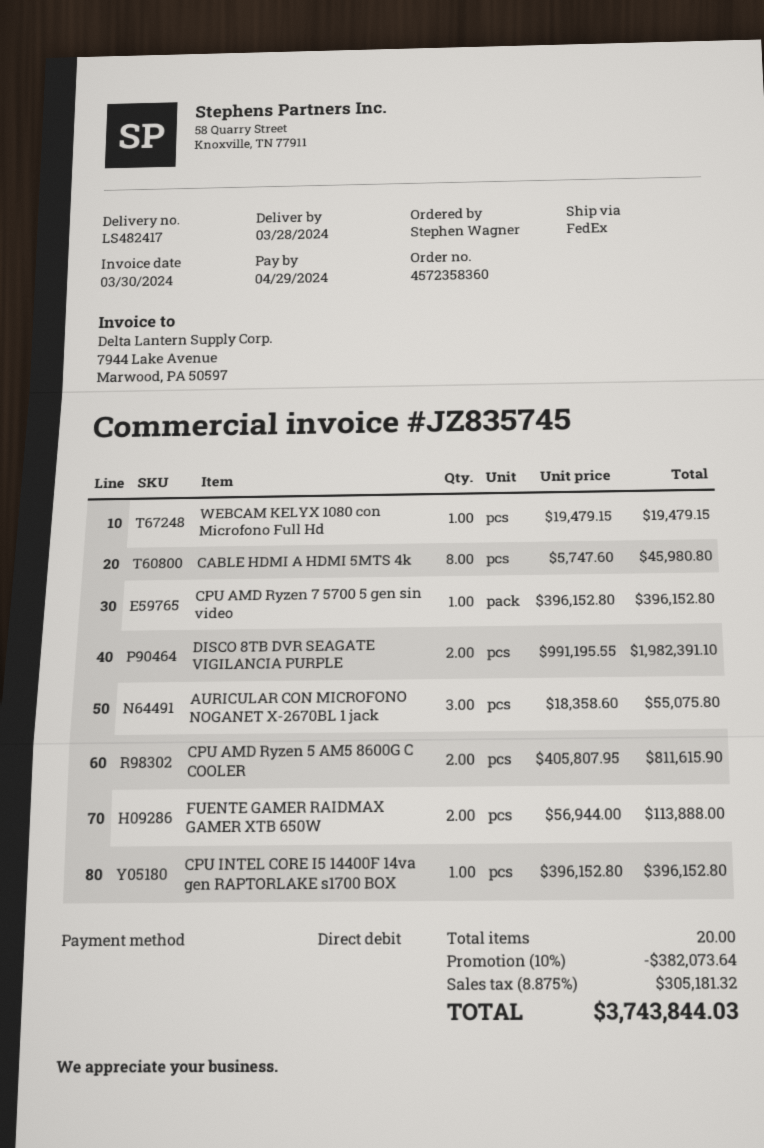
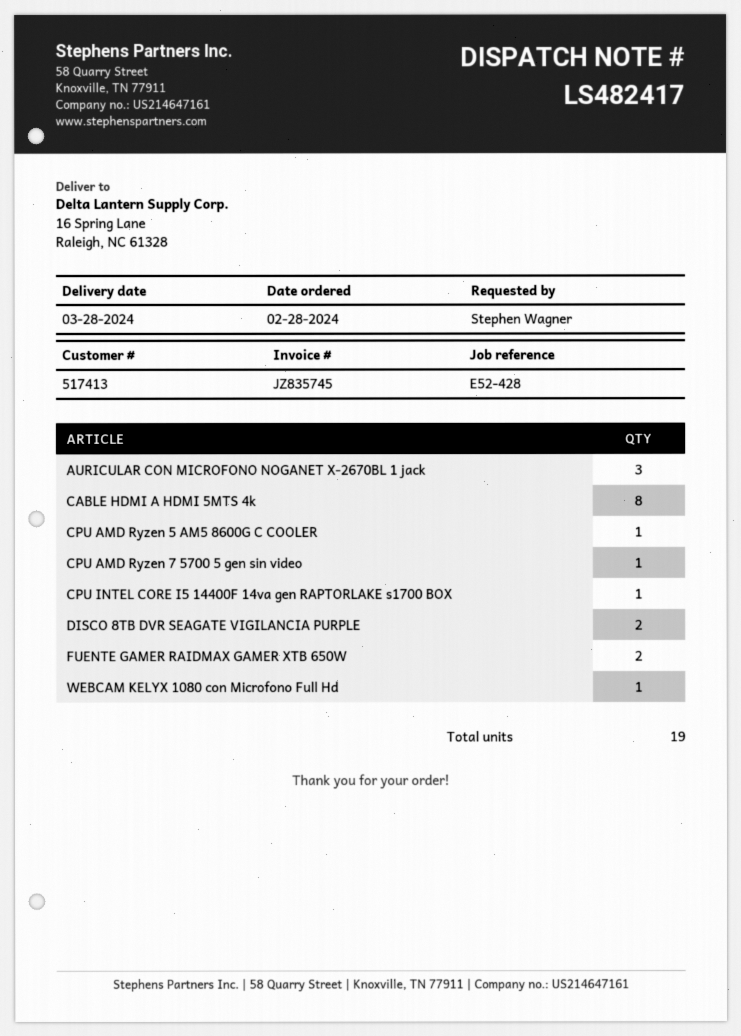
CPU AMD Ryzen 5 AM5 8600G C COOLER: 2 -> 1
total quantity: 20 -> 19

